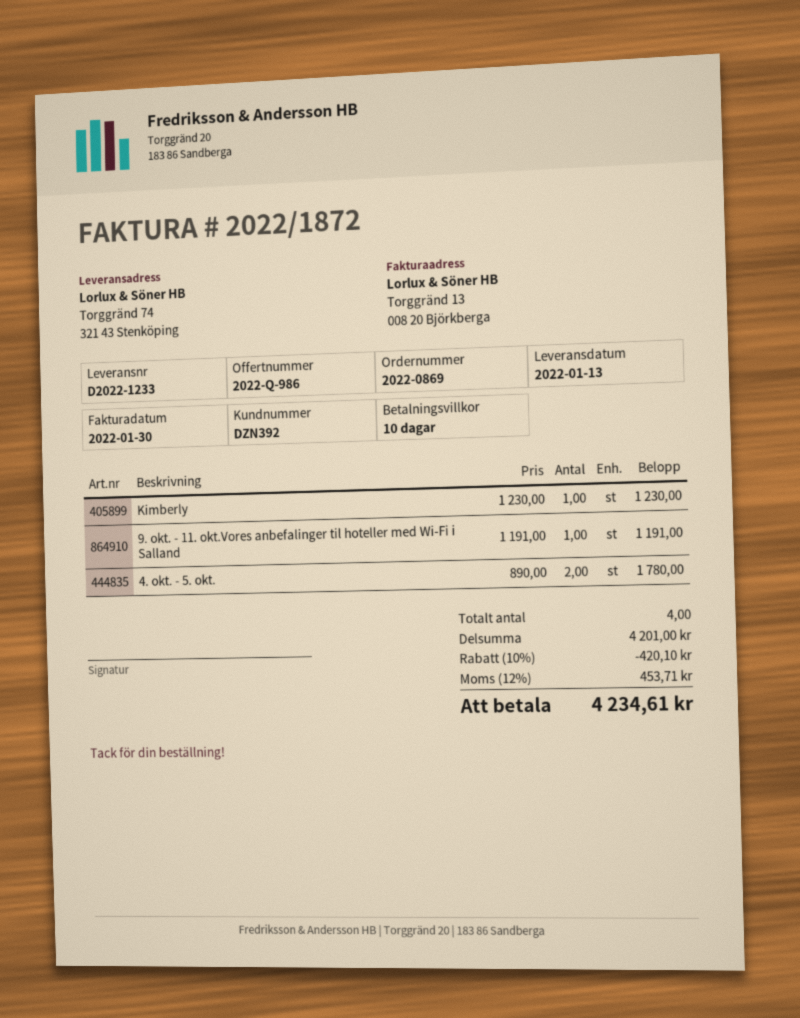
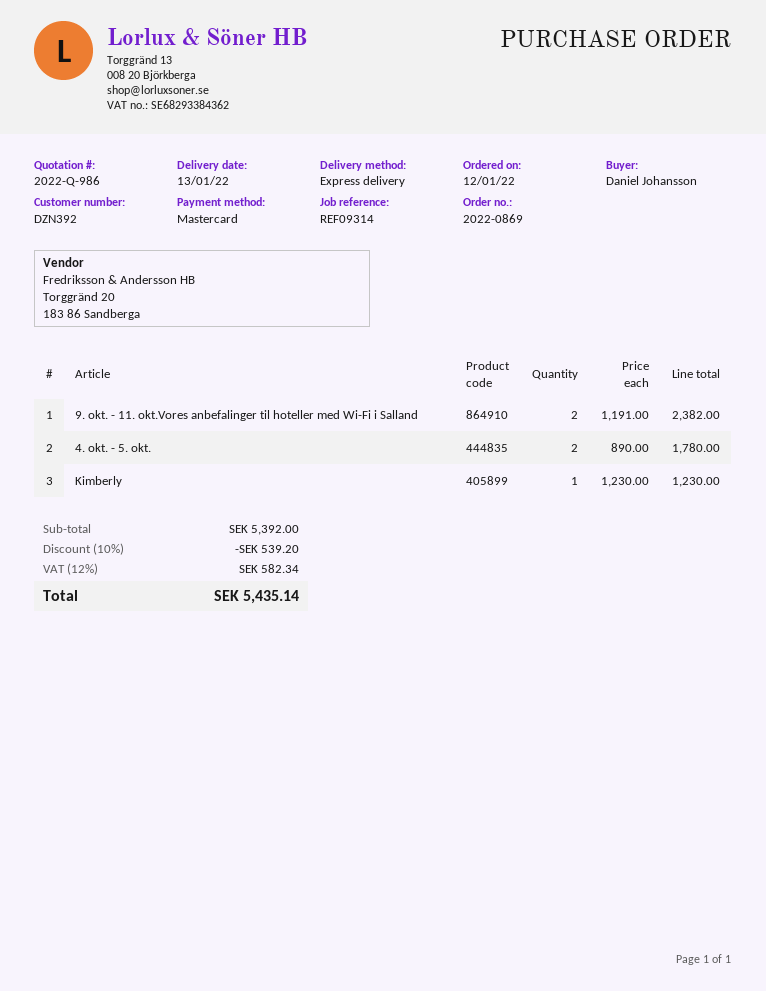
9. okt. - 11. okt.Vores anbefalinger til hoteller med Wi-Fi i Salland: 1 x 1191.00 = 1191.00 -> 2 x 1191.00 = 2382.00
subtotal: 4201.00 -> 5392.00
discount: 10% = 420.10 -> 10% = 539.20
tax: 12% = 453.71 -> 12% = 582.34
total: 4234.61 -> 5435.14

